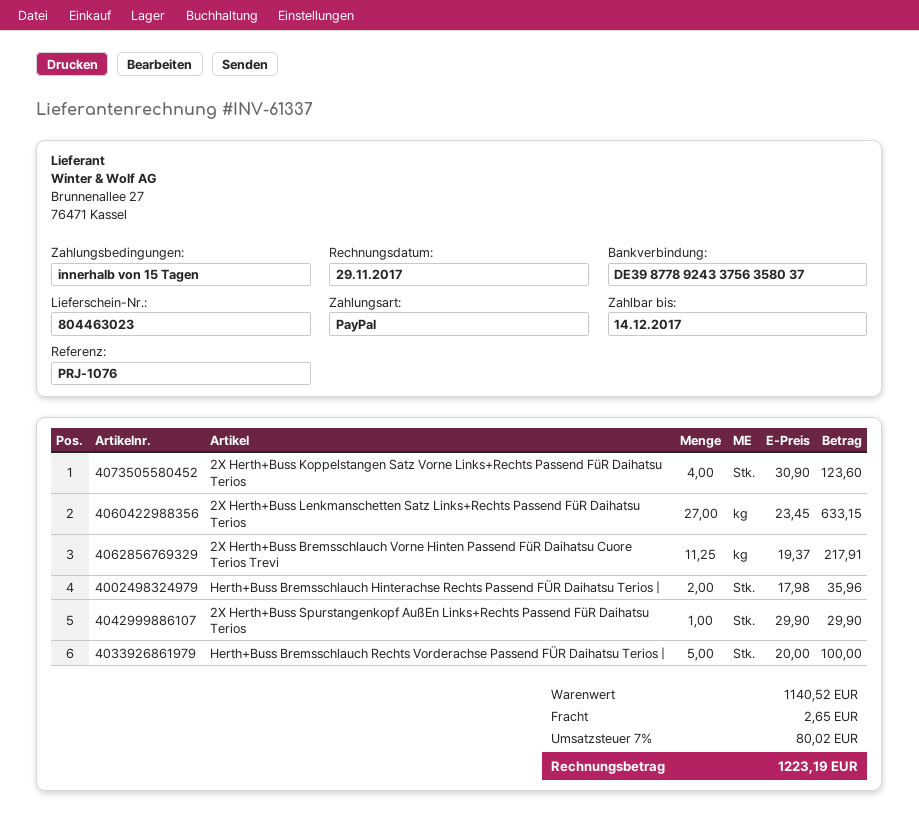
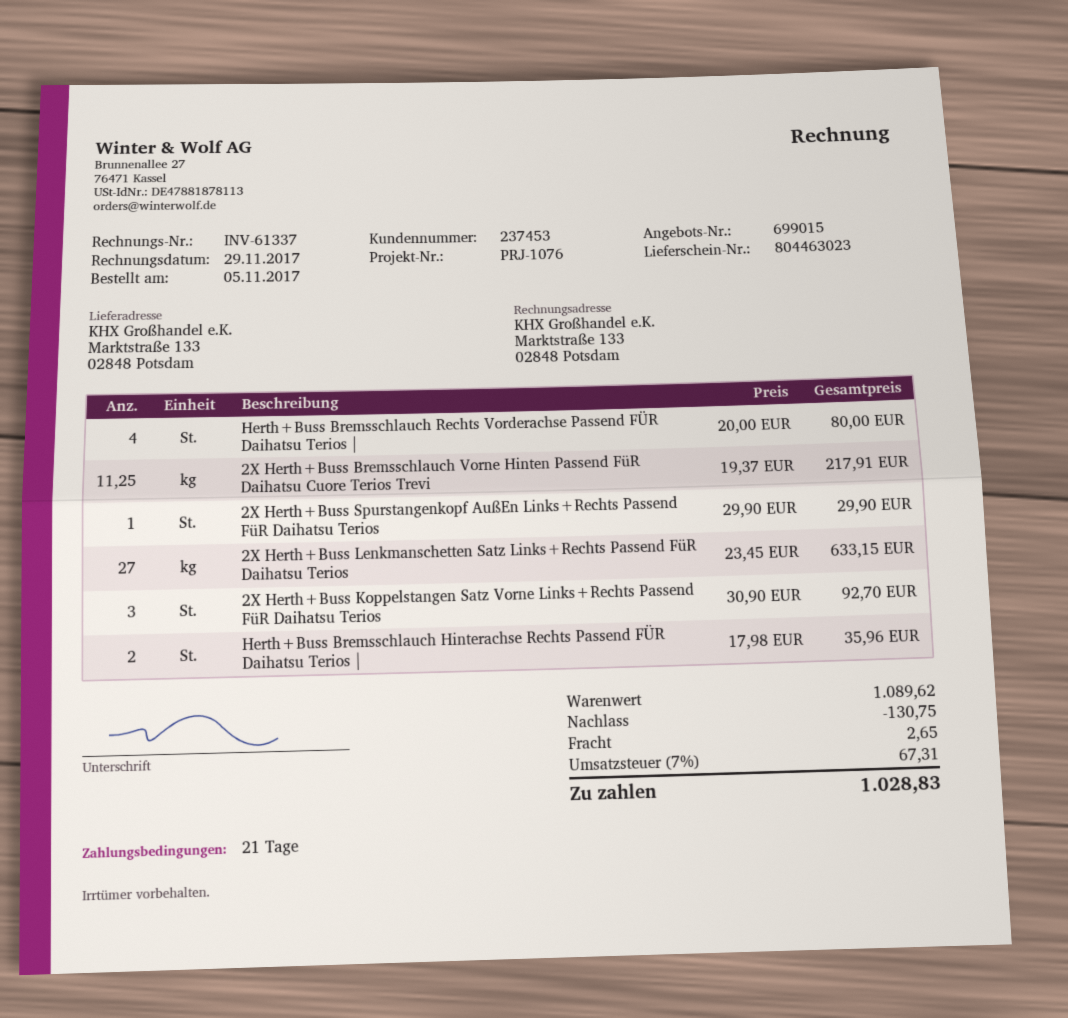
payment terms: 15 days -> 21 days
2X Herth+Buss Koppelstangen Satz Vorne Links+Rechts Passend FüR Daihatsu Terios: 4 x 30.90 = 123.60 -> 3 x 30.90 = 92.70
Herth+Buss Bremsschlauch Rechts Vorderachse Passend FÜR Daihatsu Terios |: 5 x 20.00 = 100.00 -> 4 x 20.00 = 80.00
subtotal: 1140.52 -> 1089.62
discount: none -> 130.75
tax: 7% = 80.02 -> 7% = 67.31
total: 1223.19 -> 1028.83

